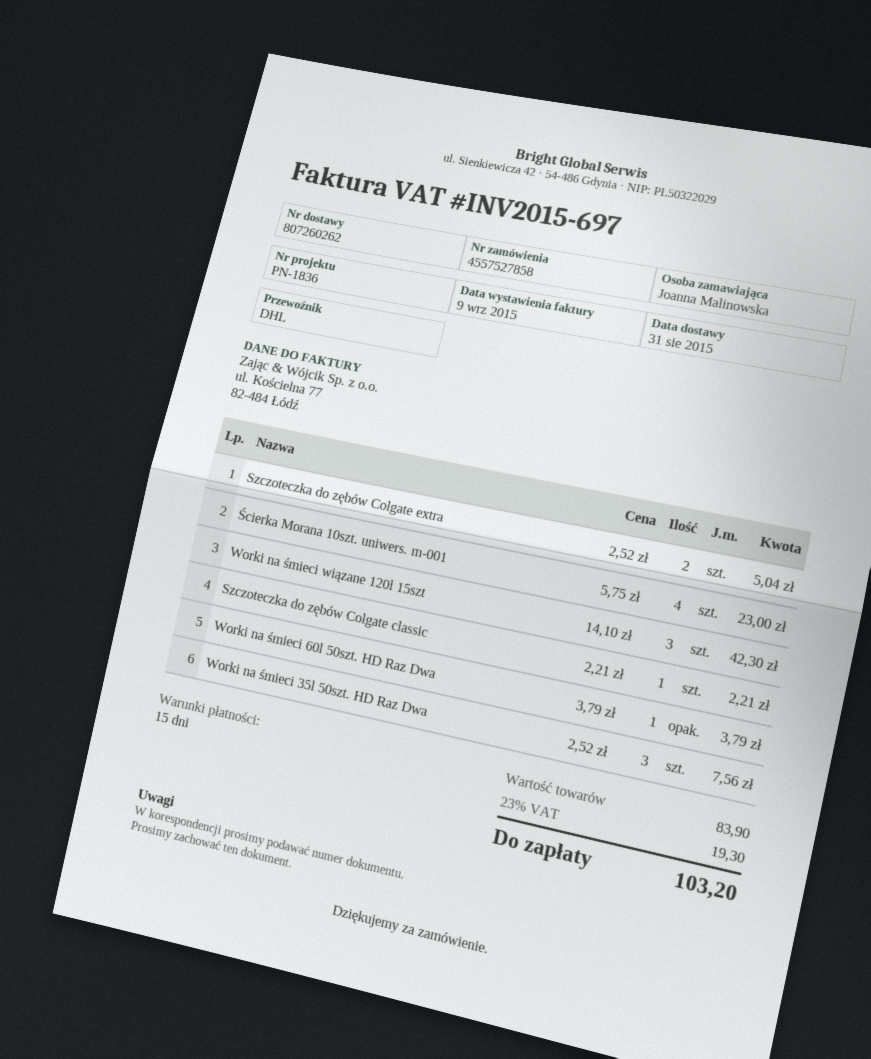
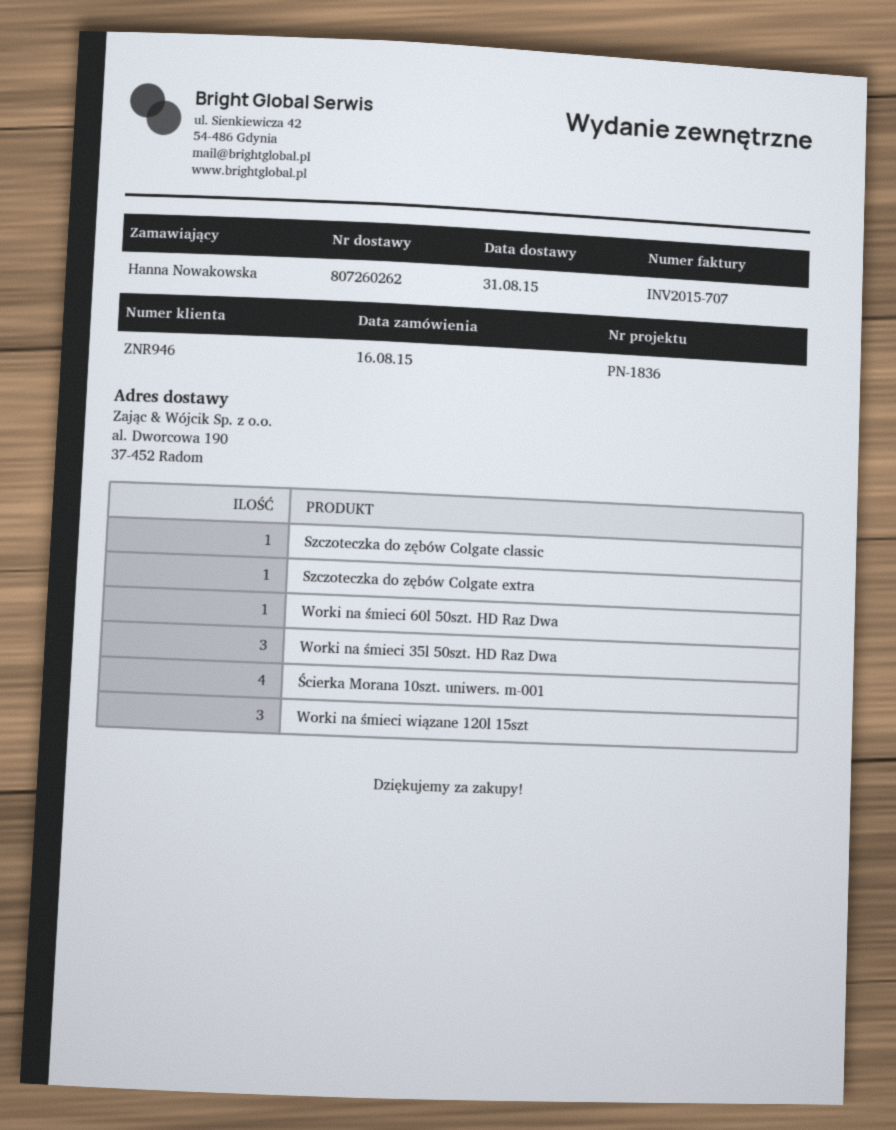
invoice number: INV2015-697 -> INV2015-707
ordered by: Joanna Malinowska -> Hanna Nowakowska
Szczoteczka do zębów Colgate extra: 2 -> 1

